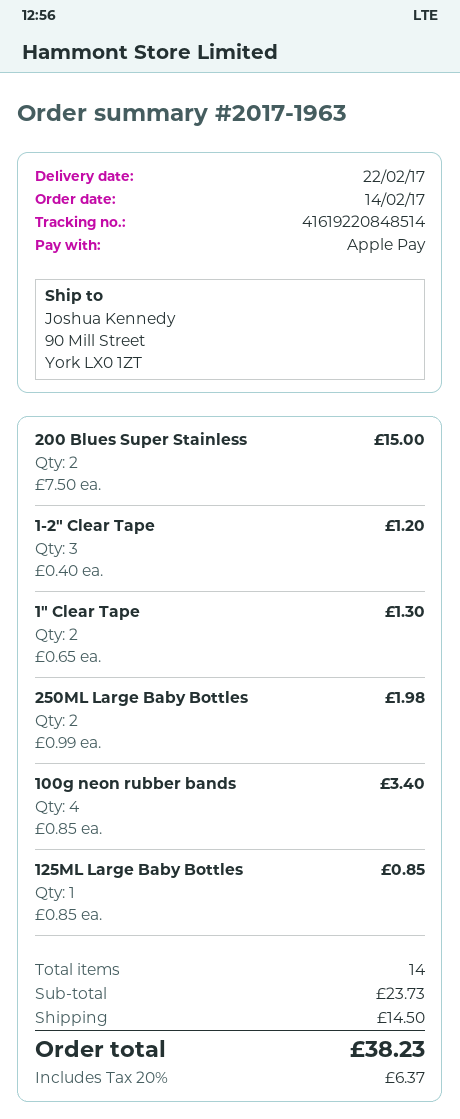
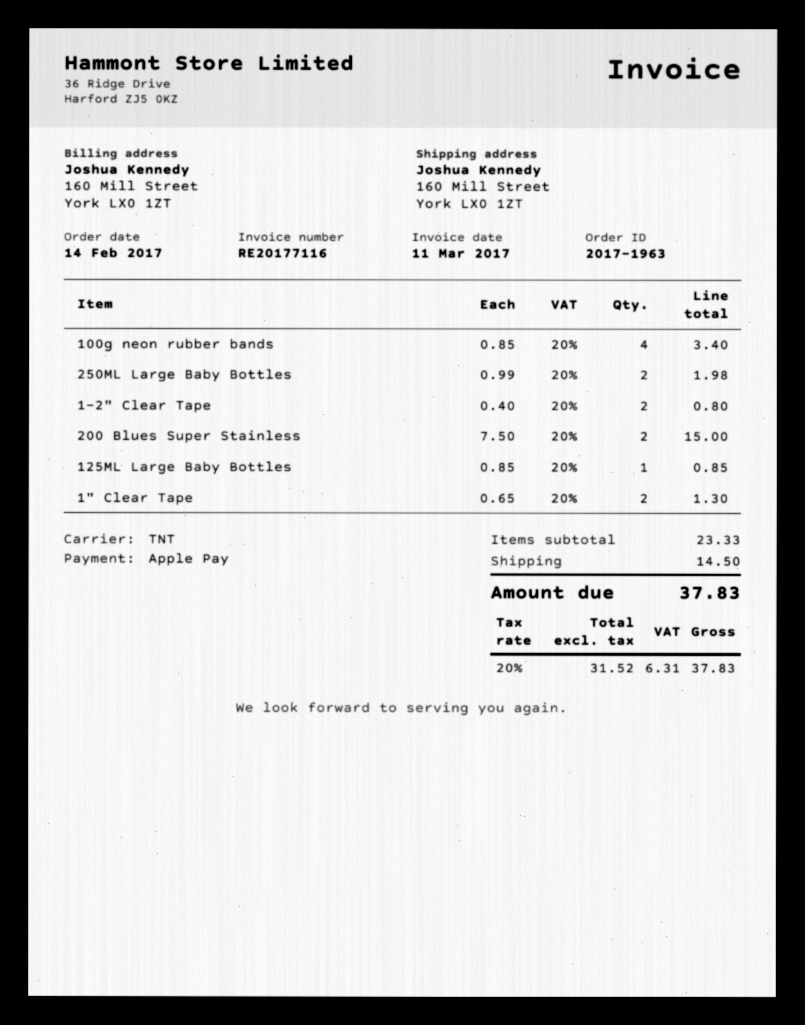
ship to: 90 Mill Street, York LX0 1ZT -> 160 Mill Street, York LX0 1ZT
1-2" Clear Tape: 3 x 0.40 = 1.20 -> 2 x 0.40 = 0.80
subtotal: 23.73 -> 23.33
tax: 20% = 6.37 -> 20% = 6.31
total: 38.23 -> 37.83

